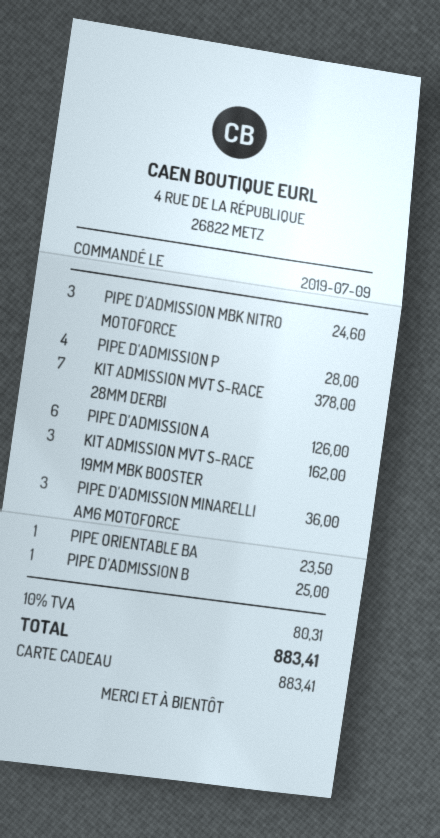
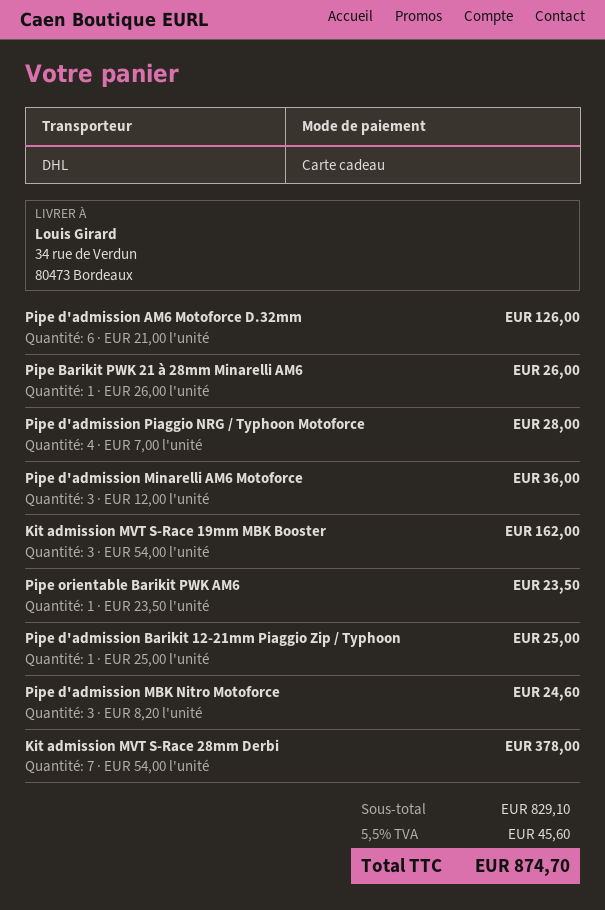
Pipe Barikit PWK 21 à 28mm Minarelli AM6: none -> 1 for 26.00
tax: 10% = 80.31 -> 5.5% = 45.60
total: 883.41 -> 874.70

